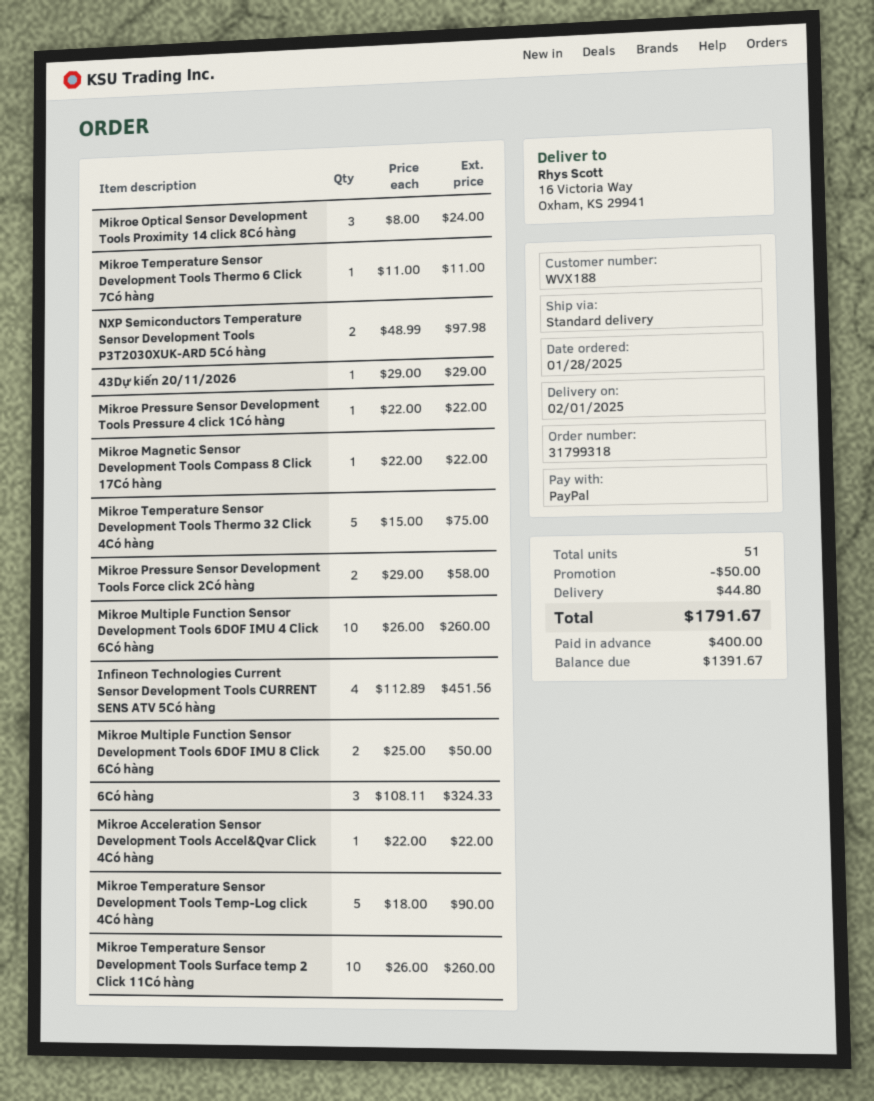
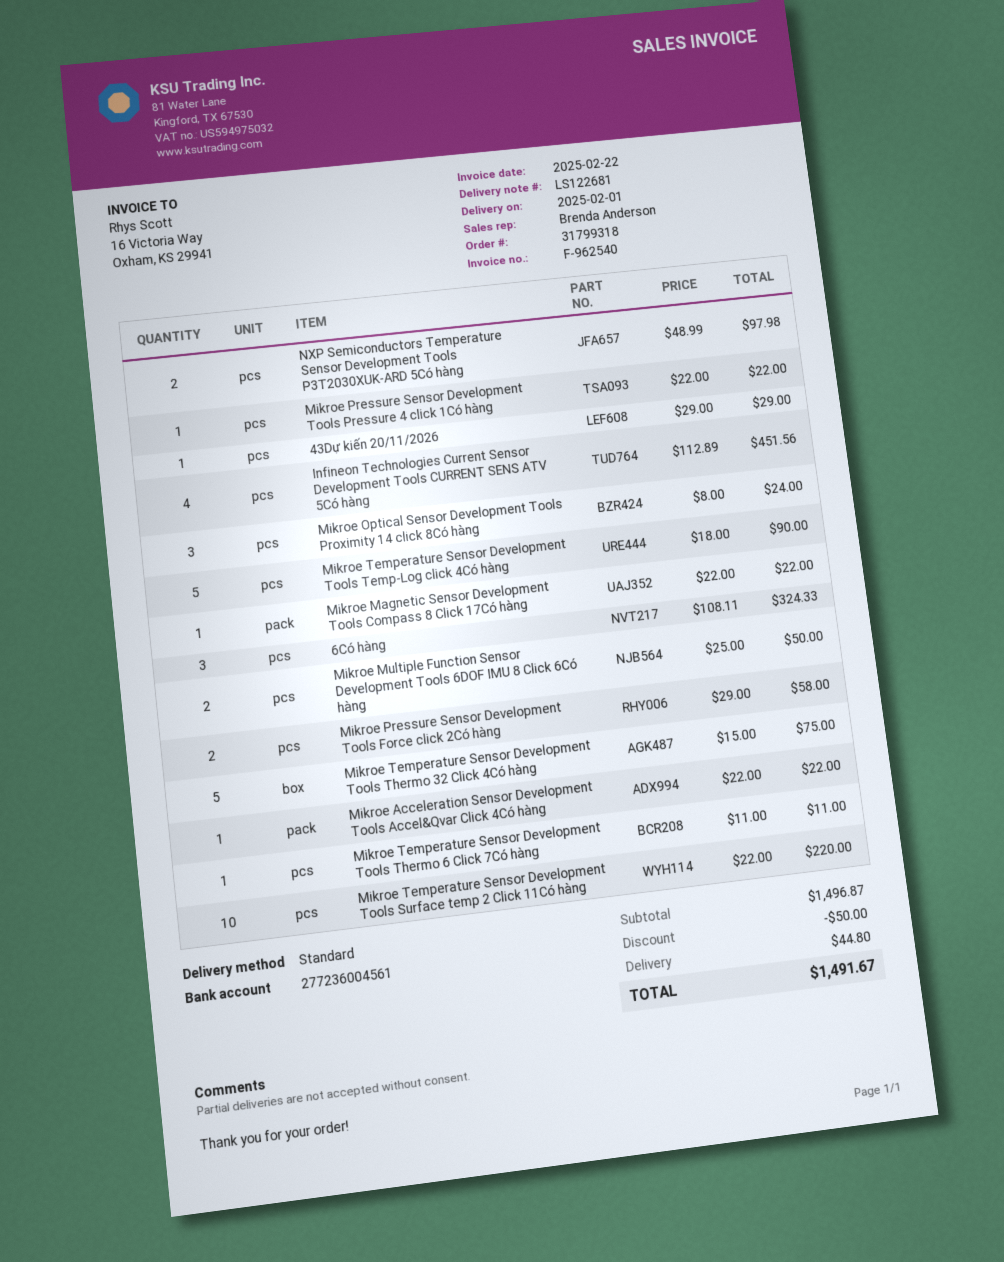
Mikroe Multiple Function Sensor Development Tools 6DOF IMU 4 Click 6Có hàng: 10 x 26.00 = 260.00 -> none
Mikroe Temperature Sensor Development Tools Surface temp 2 Click 11Có hàng: 10 x 26.00 = 260.00 -> 10 x 22.00 = 220.00
total: 1791.67 -> 1491.67

